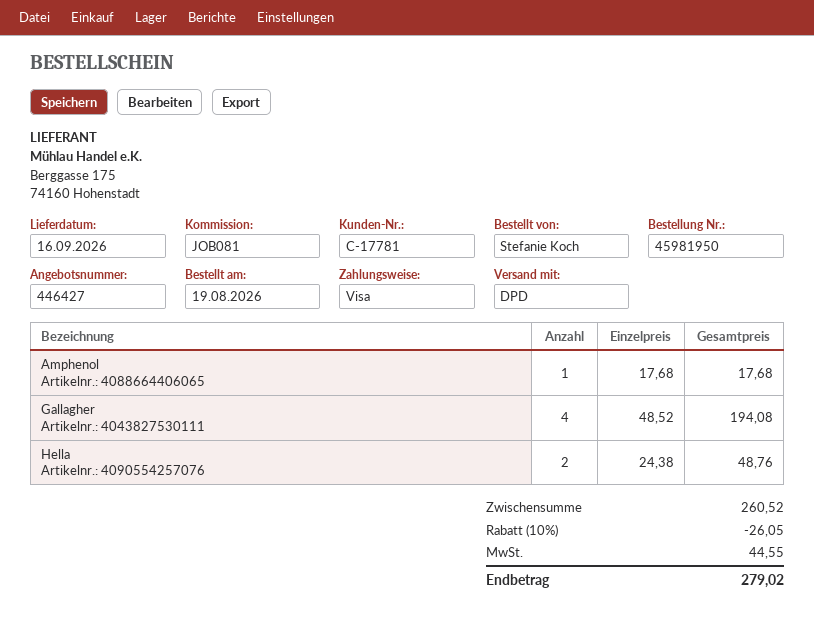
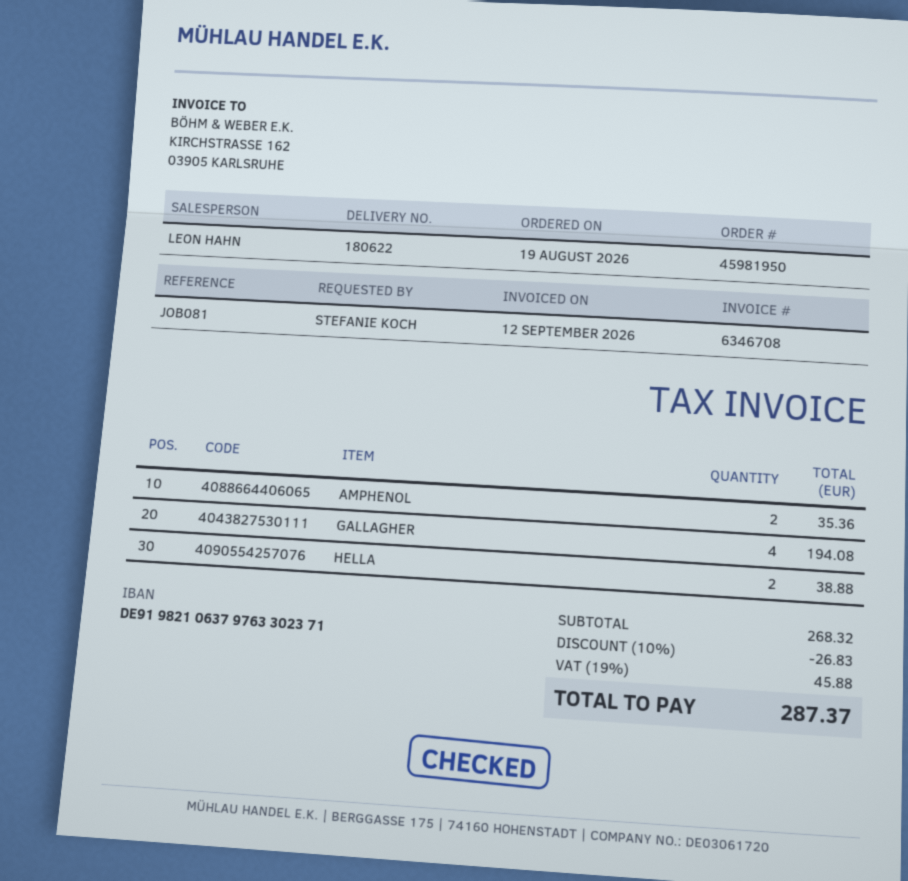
Amphenol: 1 for 17.68 -> 2 for 35.36
Hella: 2 for 48.76 -> 2 for 38.88
subtotal: 260.52 -> 268.32
discount: 10% = 26.05 -> 10% = 26.83
tax: 44.55 -> 45.88
total: 279.02 -> 287.37

